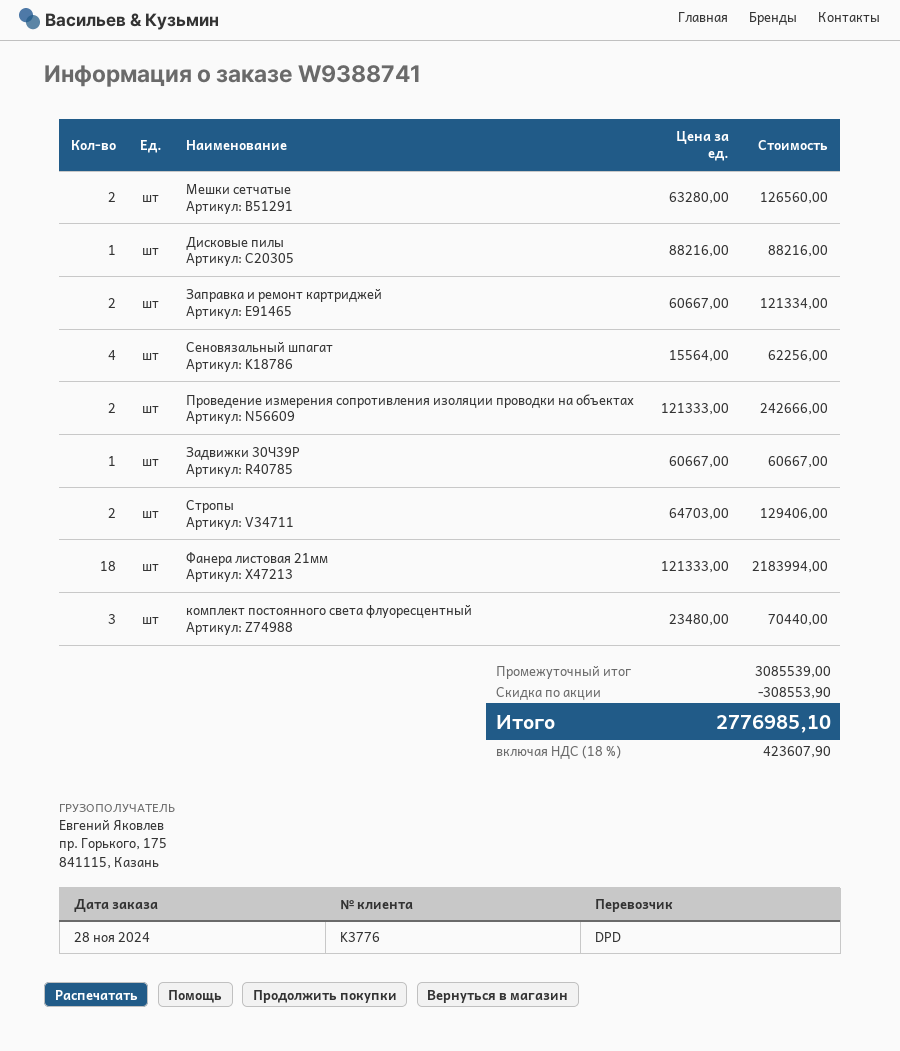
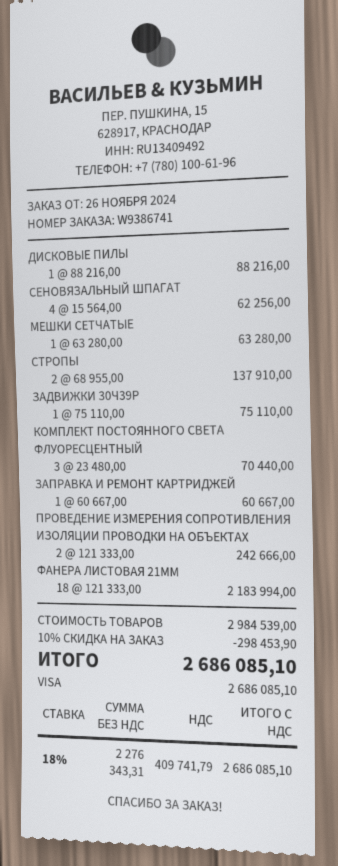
order number: W9388741 -> W9386741
order date: 2024-11-28 -> 2024-11-26
Мешки сетчатые: 2 x 63280.00 = 126560.00 -> 1 x 63280.00 = 63280.00
Заправка и ремонт картриджей: 2 x 60667.00 = 121334.00 -> 1 x 60667.00 = 60667.00
Задвижки 30Ч39Р: 1 x 60667.00 = 60667.00 -> 1 x 75110.00 = 75110.00
Стропы: 2 x 64703.00 = 129406.00 -> 2 x 68955.00 = 137910.00
subtotal: 3085539.00 -> 2984539.00
discount: 308553.90 -> 298453.90
tax: 18% = 423607.90 -> 18% = 409741.79
total: 2776985.10 -> 2686085.10

